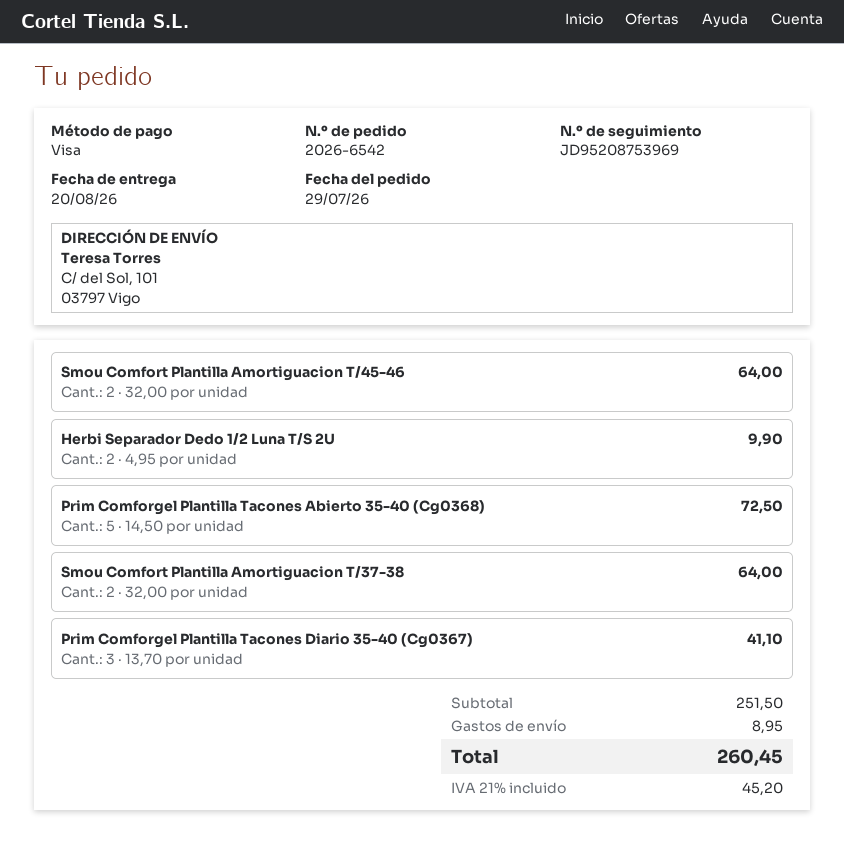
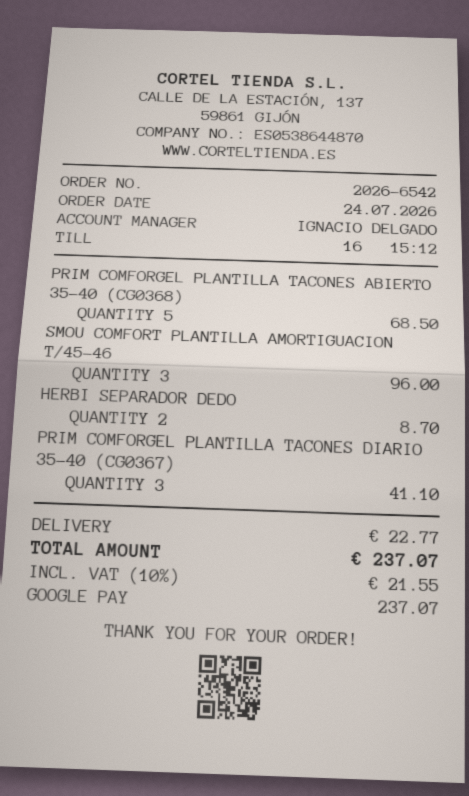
order date: 2026-07-29 -> 2026-07-24
payment method: Visa -> Google Pay
Smou Comfort Plantilla Amortiguacion T/45-46: 2 for 64.00 -> 3 for 96.00
Herbi Separador Dedo 1/2 Luna T/S 2U: 2 for 9.90 -> 2 for 8.70
Prim Comforgel Plantilla Tacones Abierto 35-40 (Cg0368): 5 for 72.50 -> 5 for 68.50
Smou Comfort Plantilla Amortiguacion T/37-38: 2 for 64.00 -> none
shipping: 8.95 -> 22.77
tax: 21% = 45.20 -> 10% = 21.55
total: 260.45 -> 237.07

